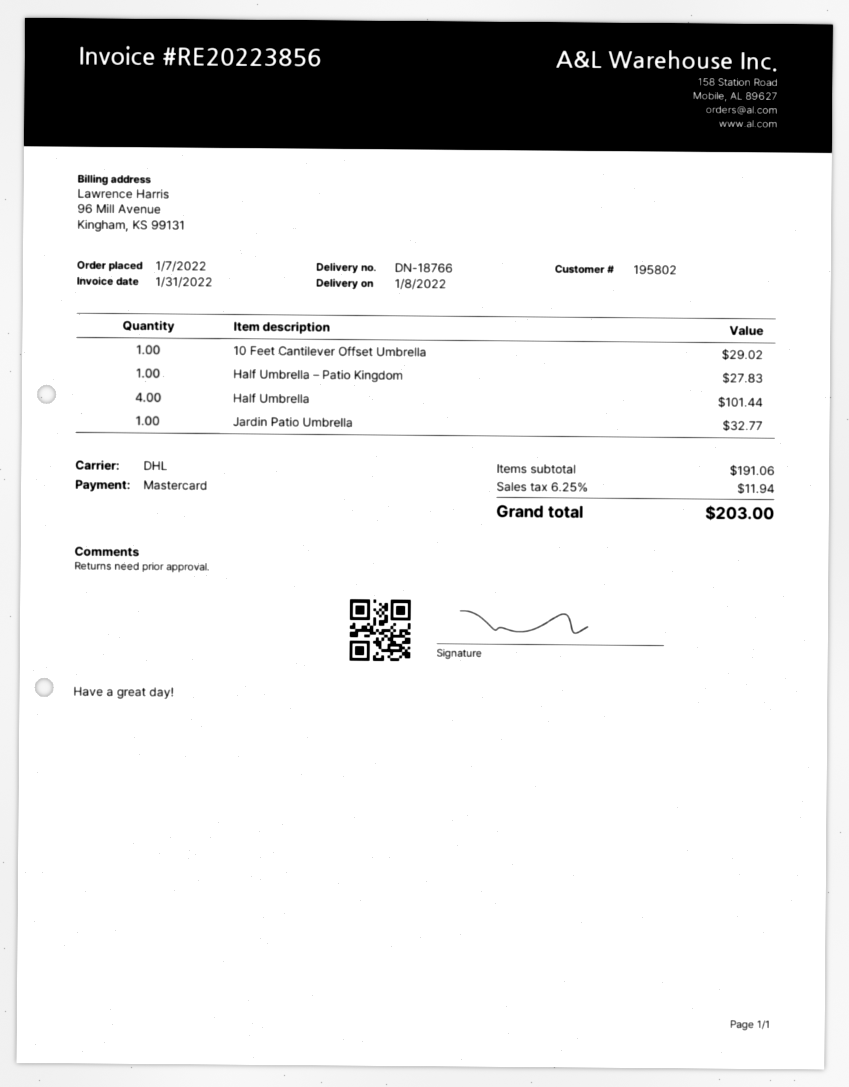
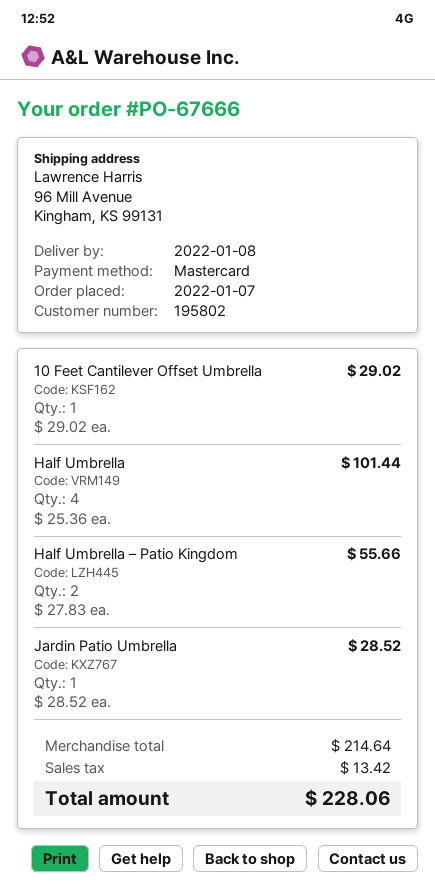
Half Umbrella – Patio Kingdom: 1 for 27.83 -> 2 for 55.66
Jardin Patio Umbrella: 1 for 32.77 -> 1 for 28.52
subtotal: 191.06 -> 214.64
tax: 11.94 -> 13.42
total: 203.00 -> 228.06

